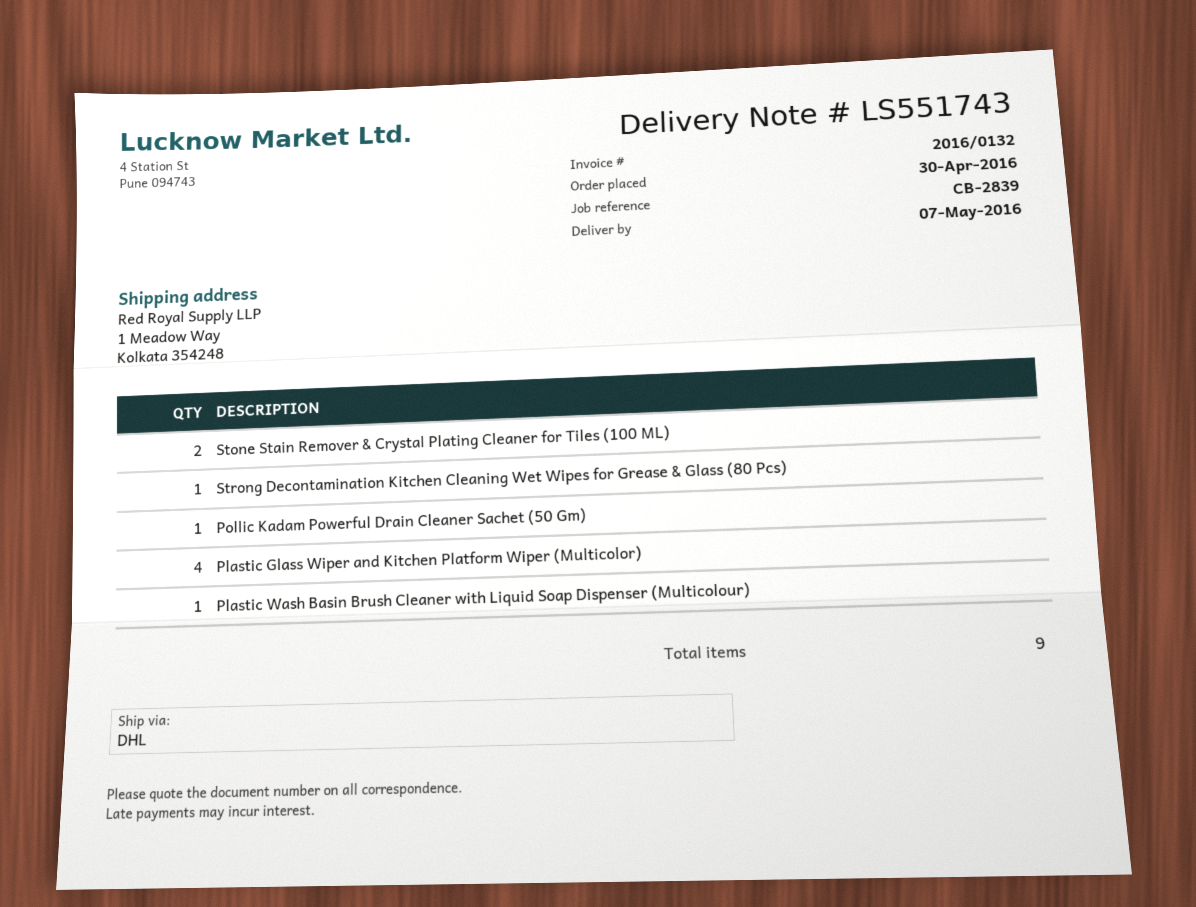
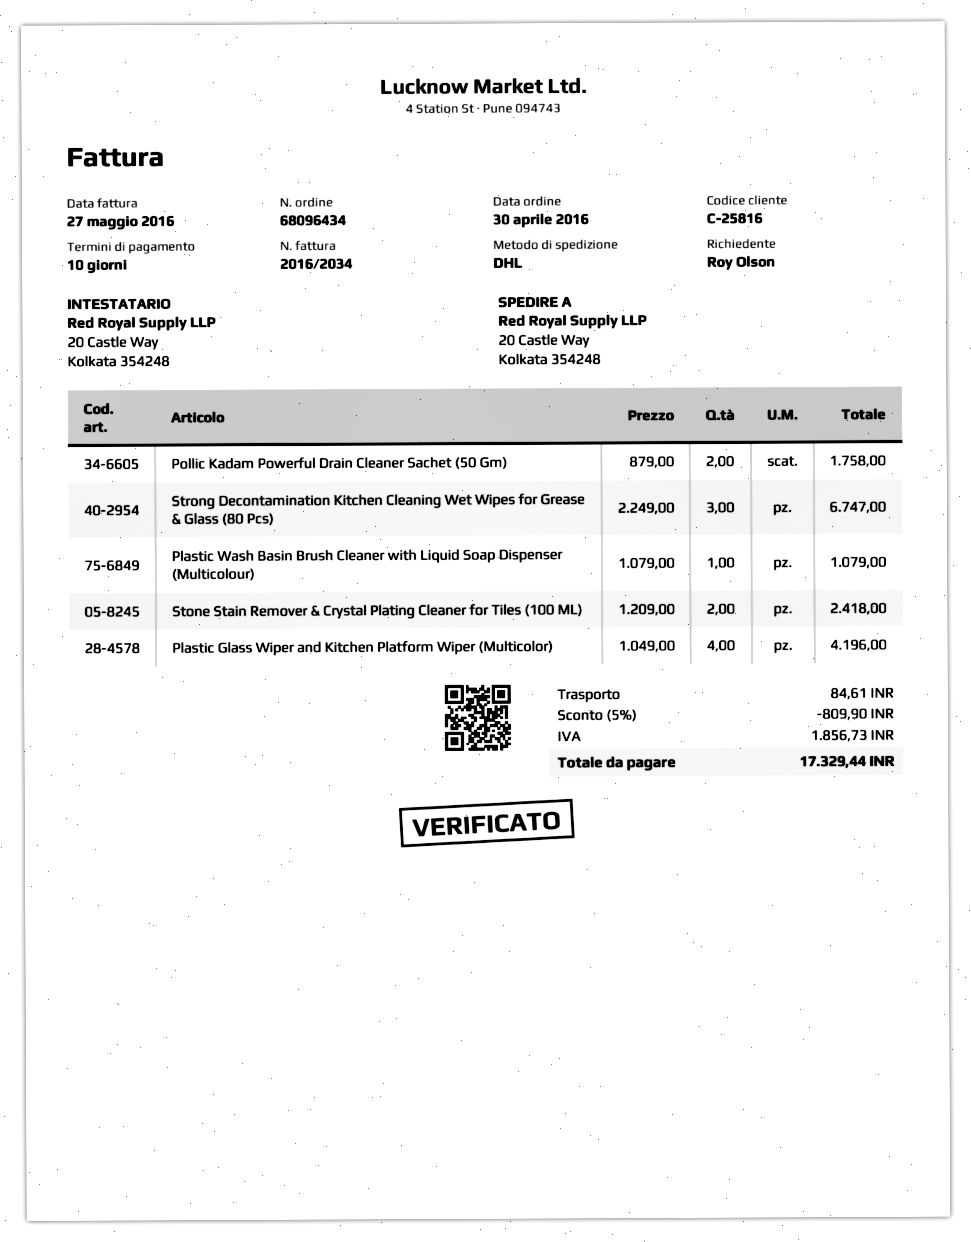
invoice number: 2016/0132 -> 2016/2034
ship to: 1 Meadow Way, Kolkata 354248 -> 20 Castle Way, Kolkata 354248
Strong Decontamination Kitchen Cleaning Wet Wipes for Grease & Glass (80 Pcs): 1 -> 3
Pollic Kadam Powerful Drain Cleaner Sachet (50 Gm): 1 -> 2

